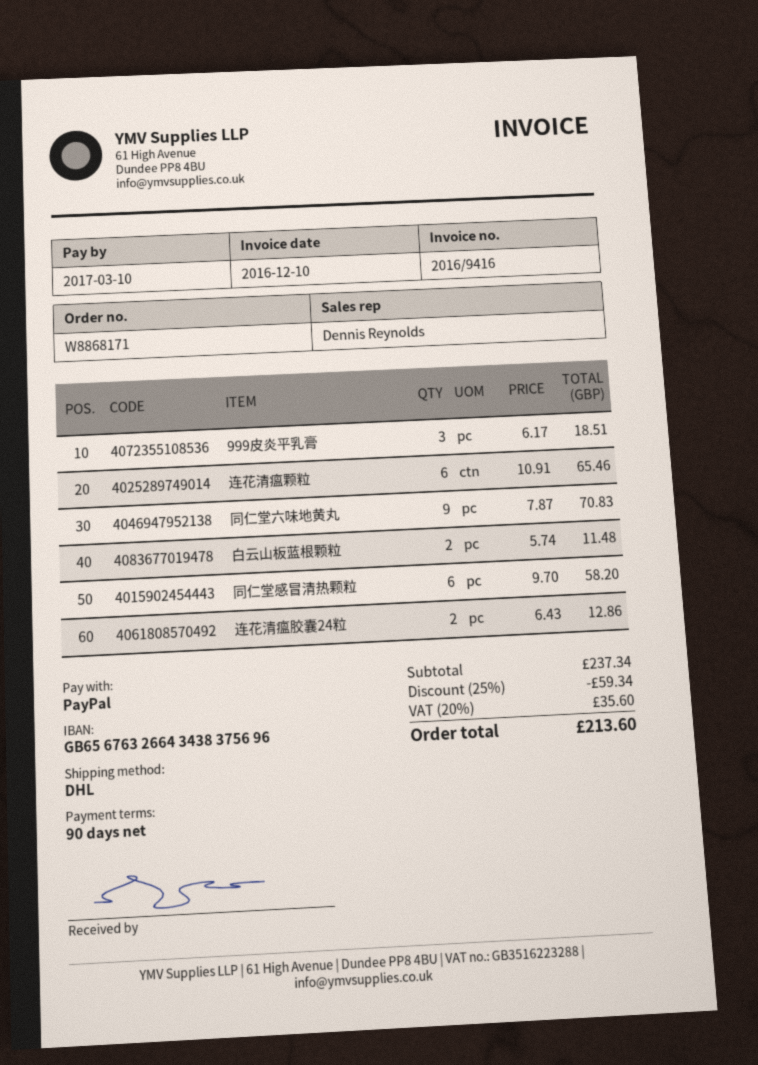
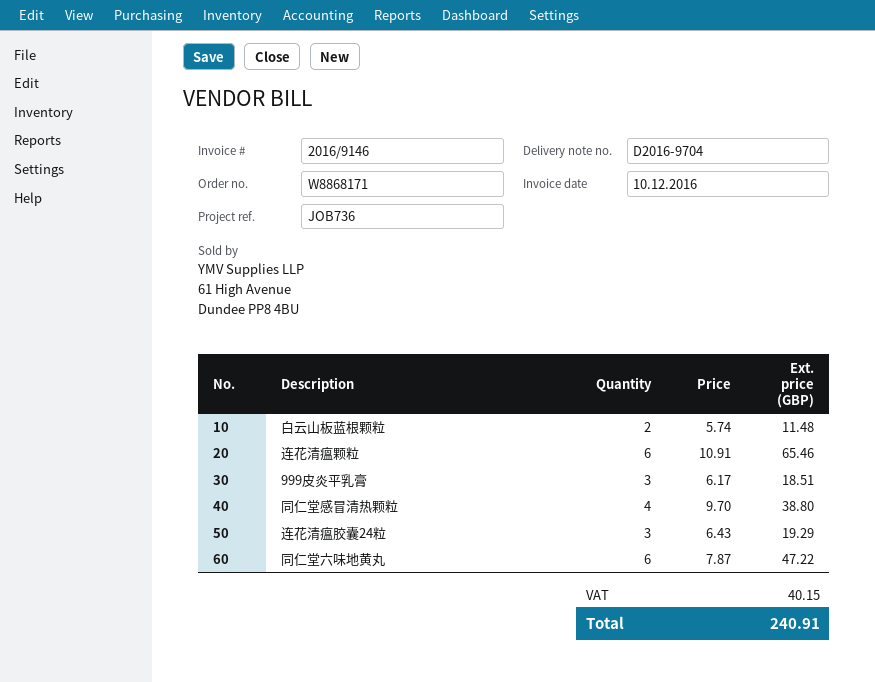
invoice number: 2016/9416 -> 2016/9146
同仁堂六味地黄丸: 9 x 7.87 = 70.83 -> 6 x 7.87 = 47.22
同仁堂感冒清热颗粒: 6 x 9.70 = 58.20 -> 4 x 9.70 = 38.80
连花清瘟胶囊24粒: 2 x 6.43 = 12.86 -> 3 x 6.43 = 19.29
discount: 25% = 59.34 -> none
tax: 35.60 -> 40.15
total: 213.60 -> 240.91

